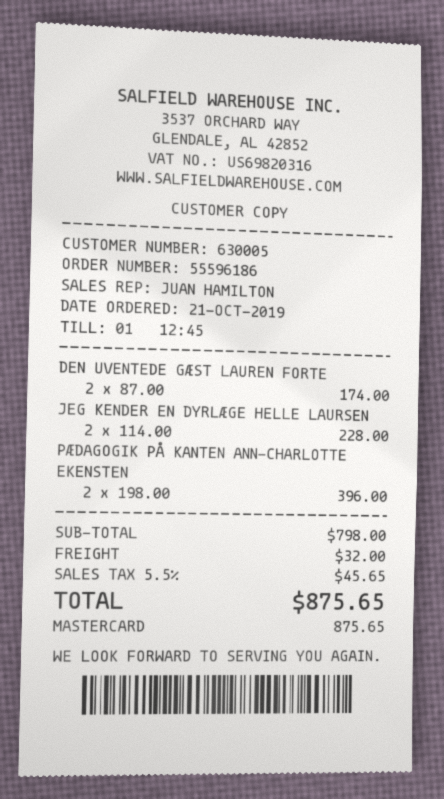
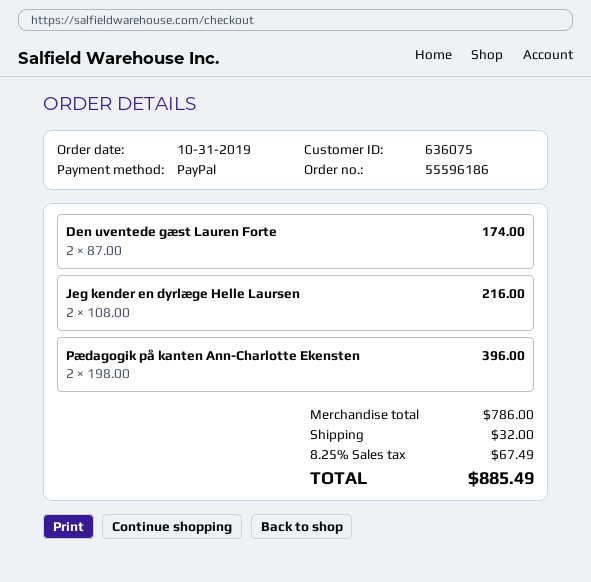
order date: 2019-10-21 -> 2019-10-31
customer number: 630005 -> 636075
payment method: Mastercard -> PayPal
JEG KENDER EN DYRLÆGE HELLE LAURSEN: 2 x 114.00 = 228.00 -> 2 x 108.00 = 216.00
subtotal: 798.00 -> 786.00
tax: 5.5% = 45.65 -> 8.25% = 67.49
total: 875.65 -> 885.49

